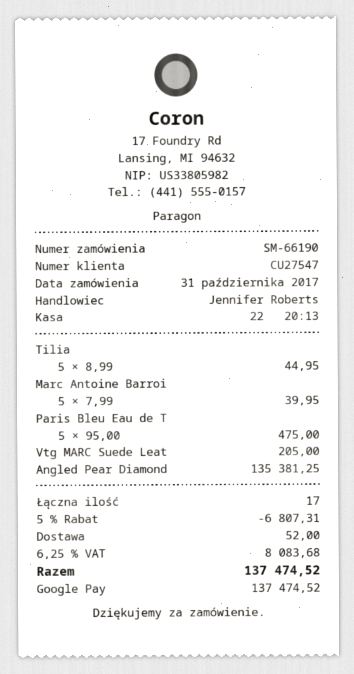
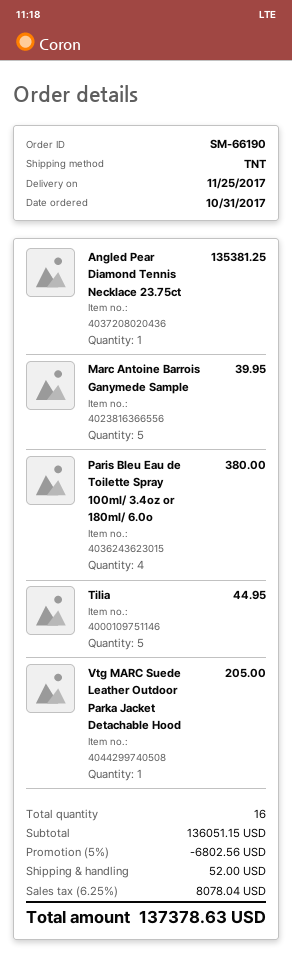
Paris Bleu Eau de T: 5 for 475.00 -> 4 for 380.00
total quantity: 17 -> 16
discount: 5% = 6807.31 -> 5% = 6802.56
tax: 6.25% = 8083.68 -> 6.25% = 8078.04
total: 137474.52 -> 137378.63

